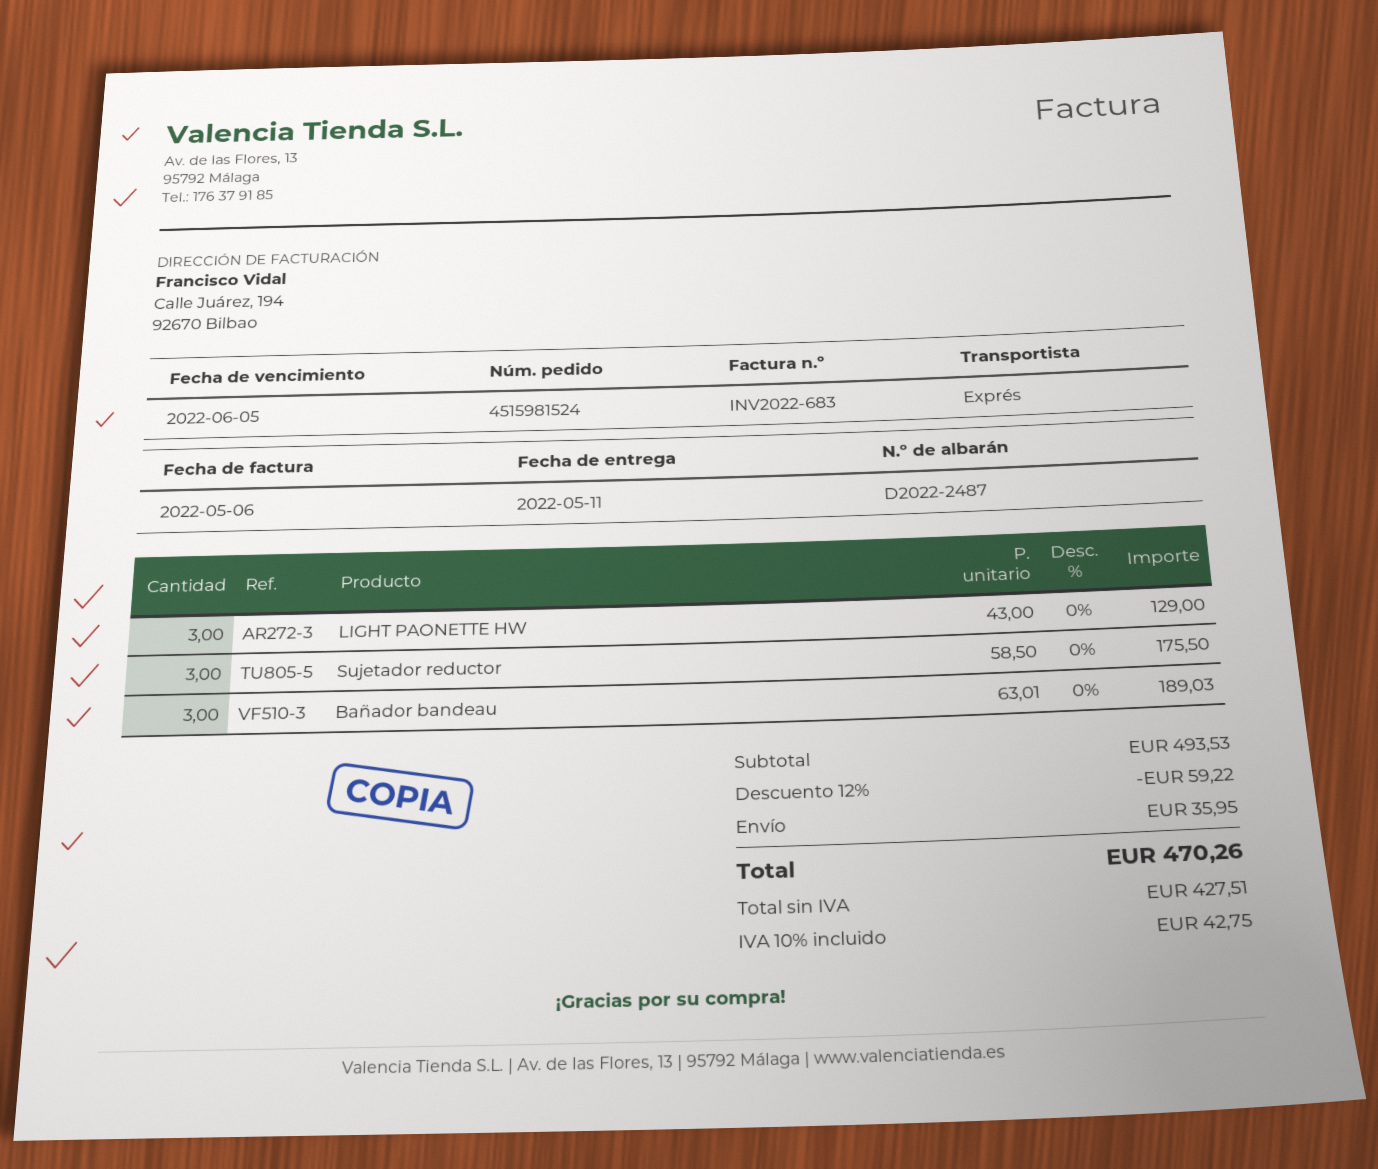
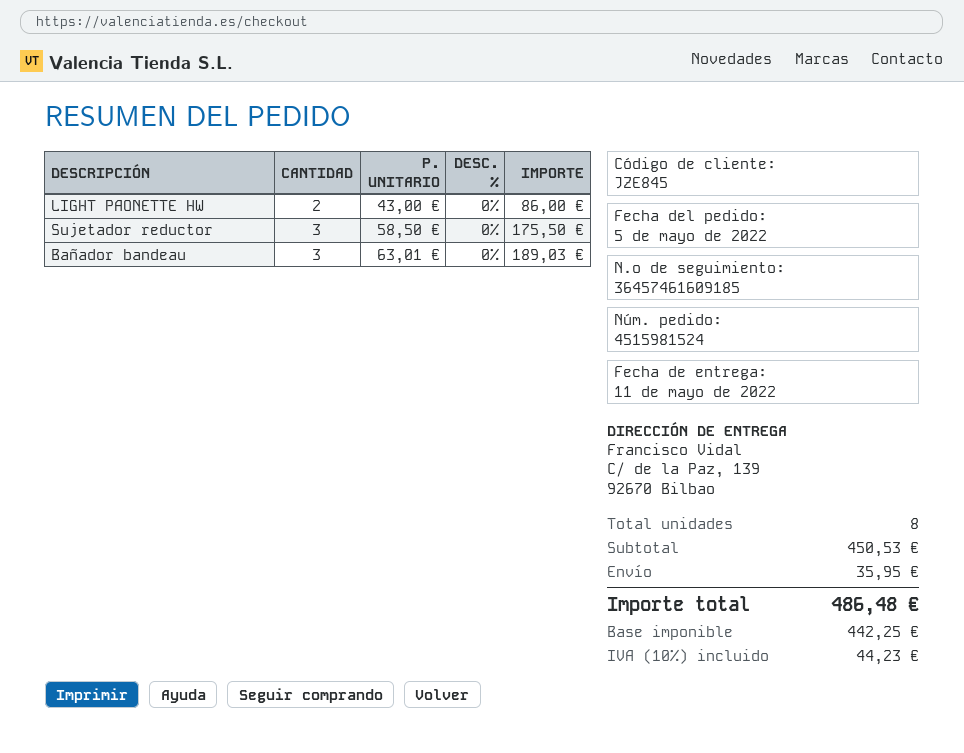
LIGHT PAONETTE HW: 3 x 43.00 = 129.00 -> 2 x 43.00 = 86.00
subtotal: 493.53 -> 450.53
discount: 12% = 59.22 -> none
net: 427.51 -> 442.25
tax: 10% = 42.75 -> 10% = 44.23
total: 470.26 -> 486.48

